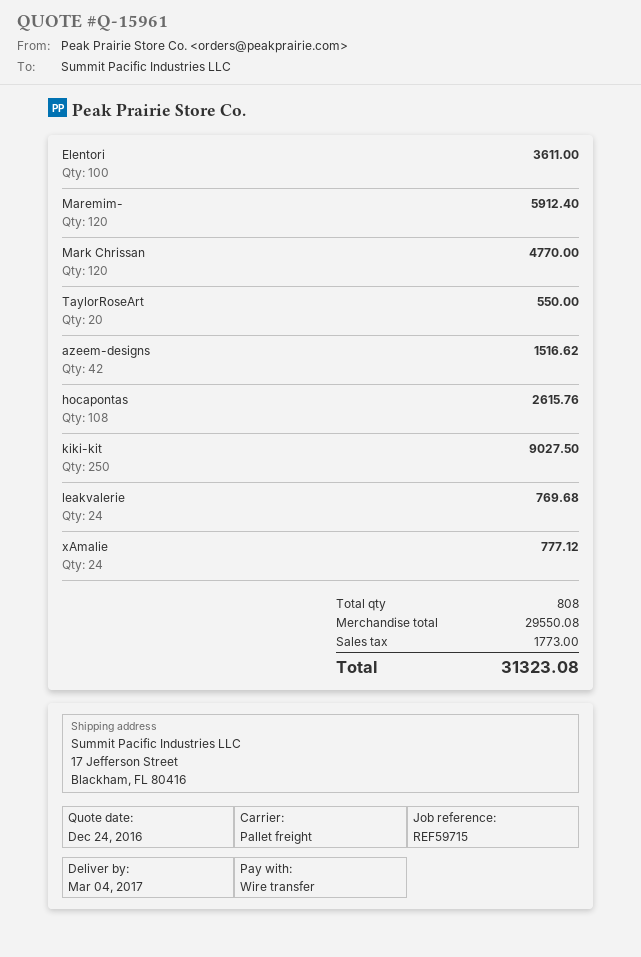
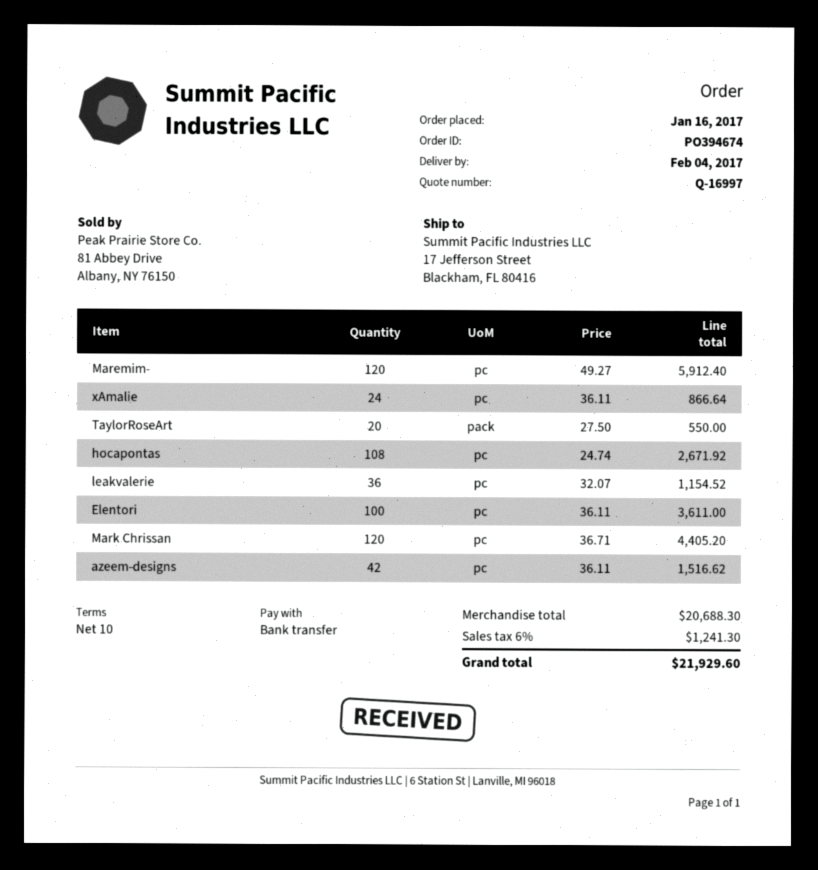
quote number: Q-15961 -> Q-16997
delivery date: 2017-03-04 -> 2017-02-04
Mark Chrissan: 120 for 4770.00 -> 120 for 4405.20
hocapontas: 108 for 2615.76 -> 108 for 2671.92
kiki-kit: 250 for 9027.50 -> none
leakvalerie: 24 for 769.68 -> 36 for 1154.52
xAmalie: 24 for 777.12 -> 24 for 866.64
subtotal: 29550.08 -> 20688.30
tax: 1773.00 -> 1241.30
total: 31323.08 -> 21929.60

